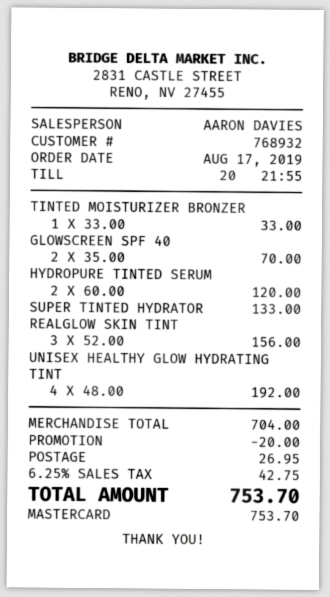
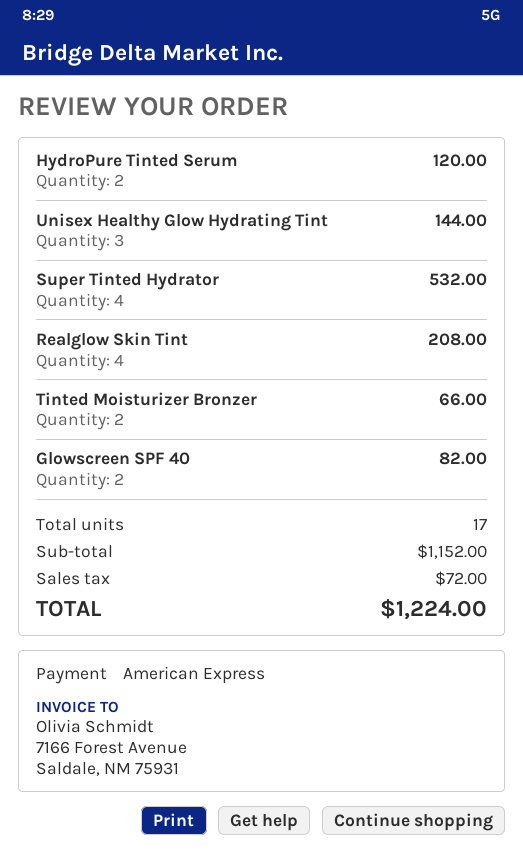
payment method: Mastercard -> American Express
TINTED MOISTURIZER BRONZER: 1 for 33.00 -> 2 for 66.00
GLOWSCREEN SPF 40: 2 for 70.00 -> 2 for 82.00
SUPER TINTED HYDRATOR: 1 for 133.00 -> 4 for 532.00
REALGLOW SKIN TINT: 3 for 156.00 -> 4 for 208.00
UNISEX HEALTHY GLOW HYDRATING TINT: 4 for 192.00 -> 3 for 144.00
subtotal: 704.00 -> 1152.00
discount: 20.00 -> none
shipping: 26.95 -> none
tax: 42.75 -> 72.00
total: 753.70 -> 1224.00

